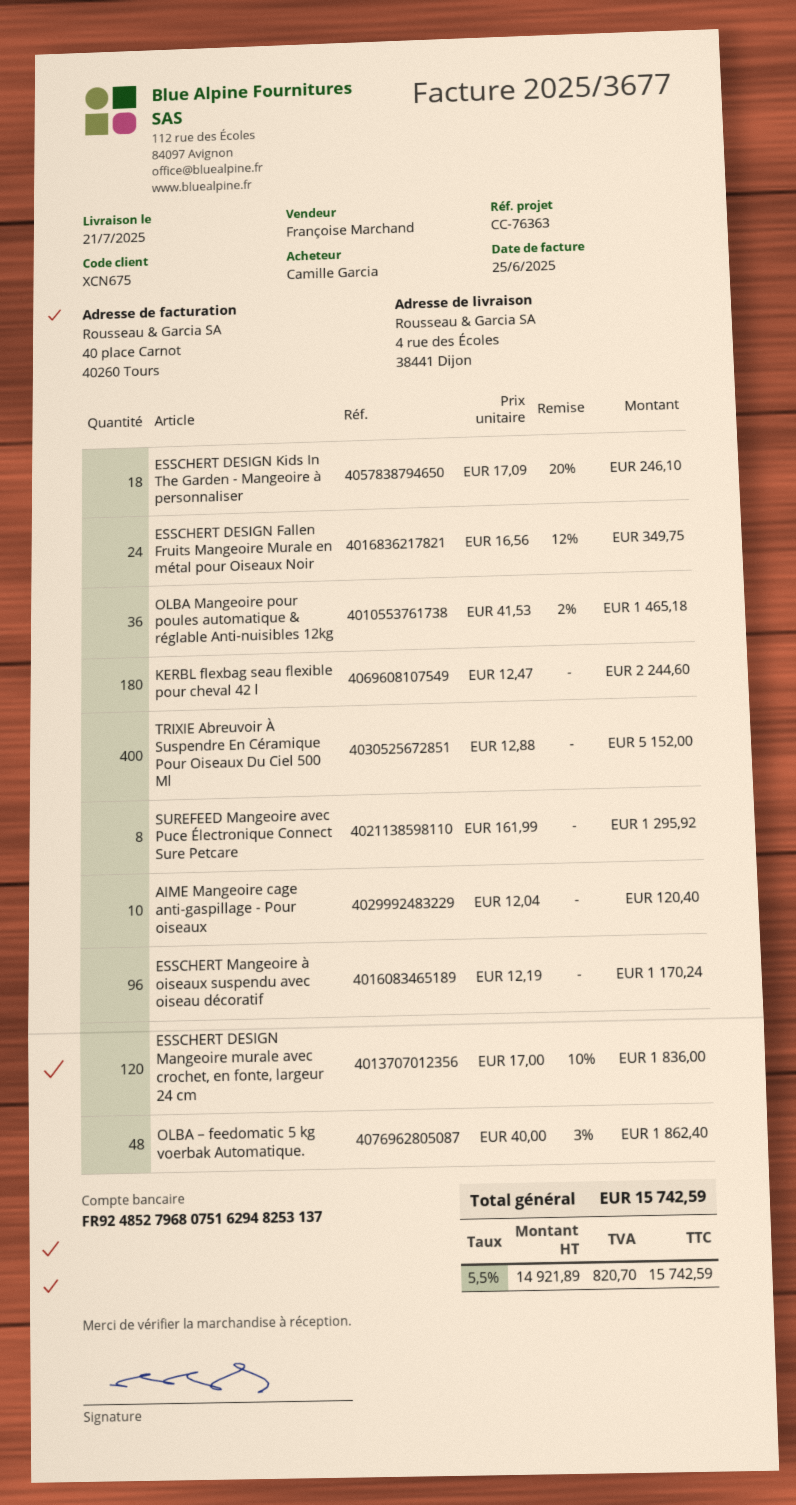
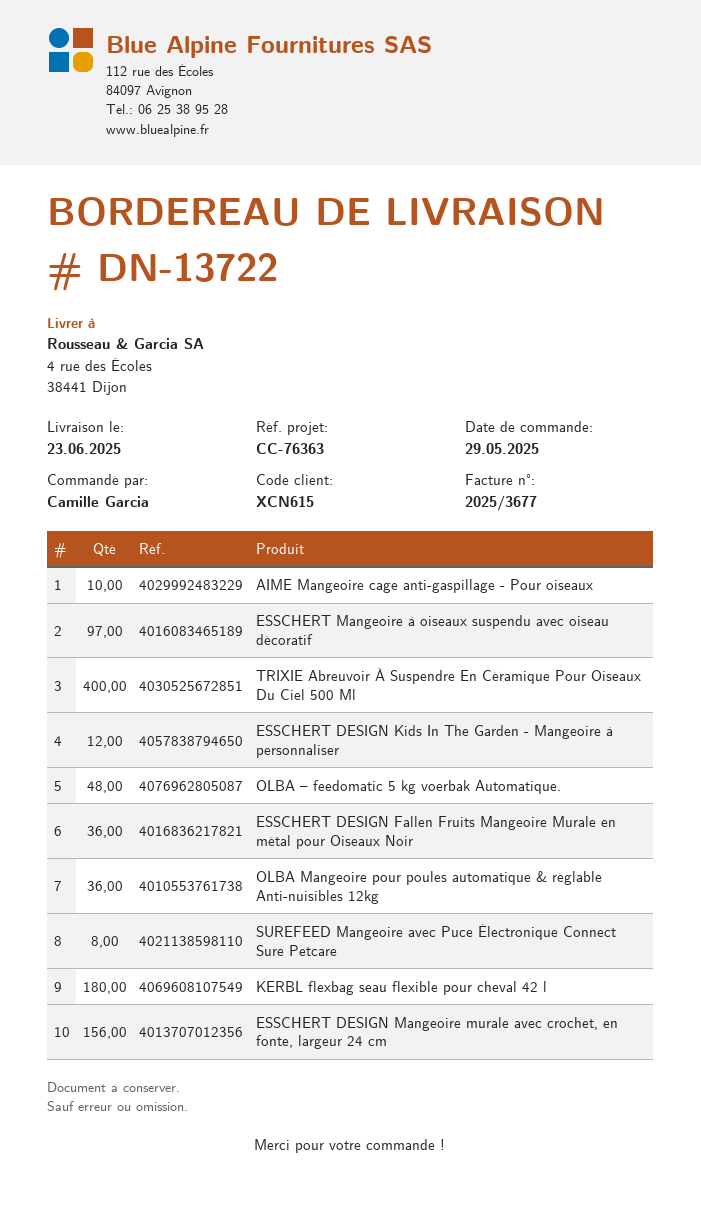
delivery date: 2025-07-21 -> 2025-06-23
customer number: XCN675 -> XCN615
ESSCHERT DESIGN Kids In The Garden - Mangeoire à personnaliser: 18 -> 12
ESSCHERT DESIGN Fallen Fruits Mangeoire Murale en métal pour Oiseaux Noir: 24 -> 36
ESSCHERT Mangeoire à oiseaux suspendu avec oiseau décoratif: 96 -> 97
ESSCHERT DESIGN Mangeoire murale avec crochet, en fonte, largeur 24 cm: 120 -> 156

